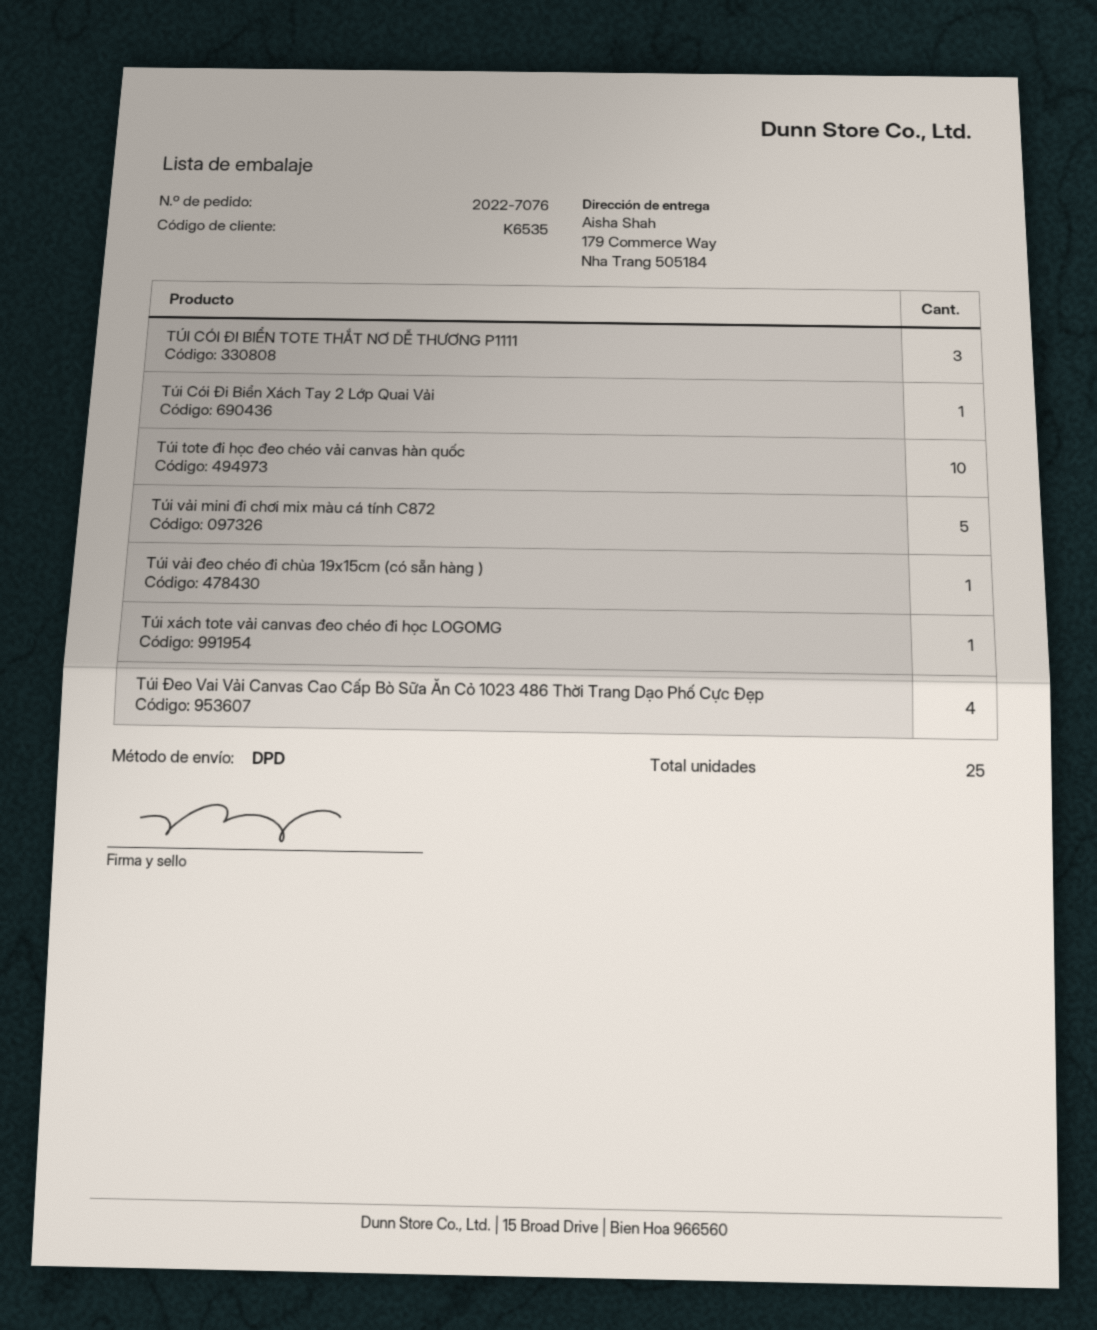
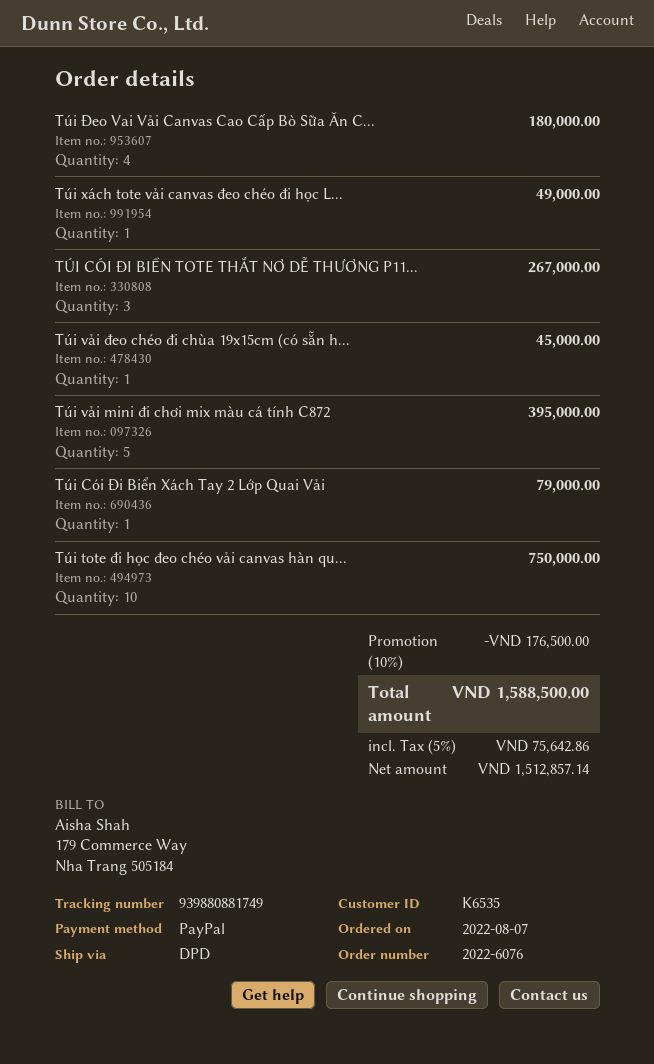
order number: 2022-7076 -> 2022-6076

